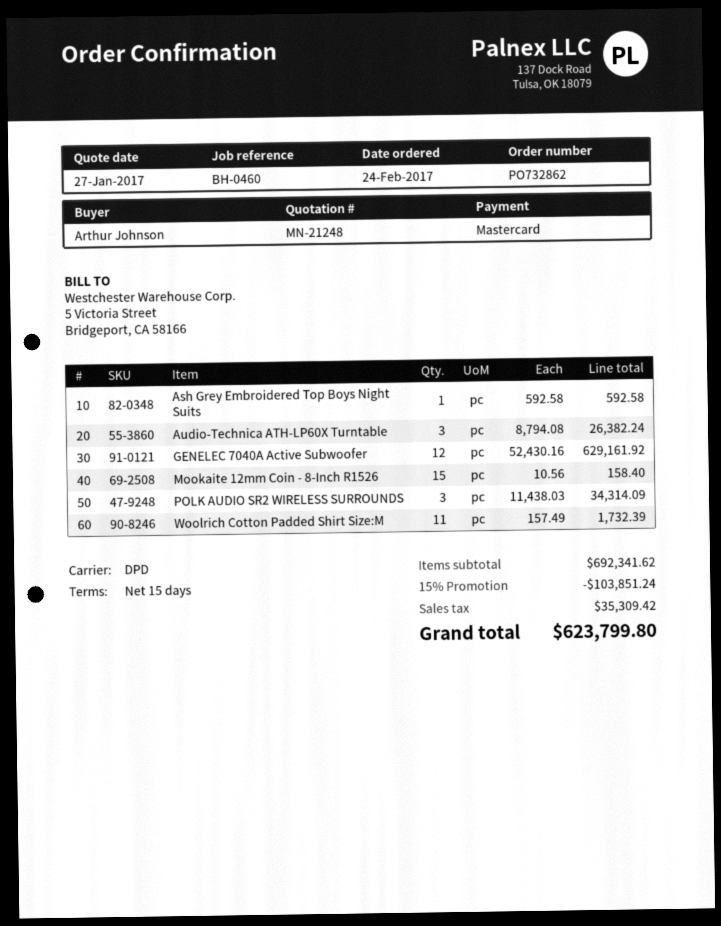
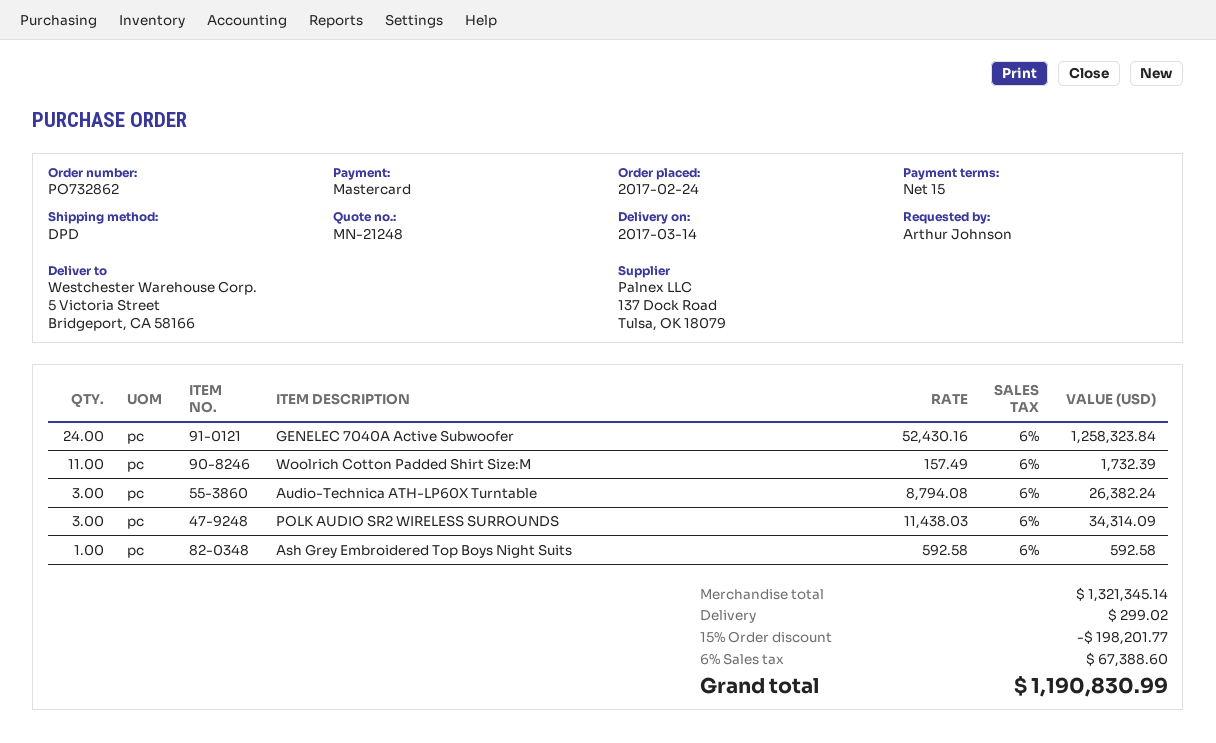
GENELEC 7040A Active Subwoofer: 12 x 52430.16 = 629161.92 -> 24 x 52430.16 = 1258323.84
Mookaite 12mm Coin - 8-Inch R1526: 15 x 10.56 = 158.40 -> none
subtotal: 692341.62 -> 1321345.14
discount: 15% = 103851.24 -> 15% = 198201.77
shipping: none -> 299.02
tax: 35309.42 -> 67388.60
total: 623799.80 -> 1190830.99

